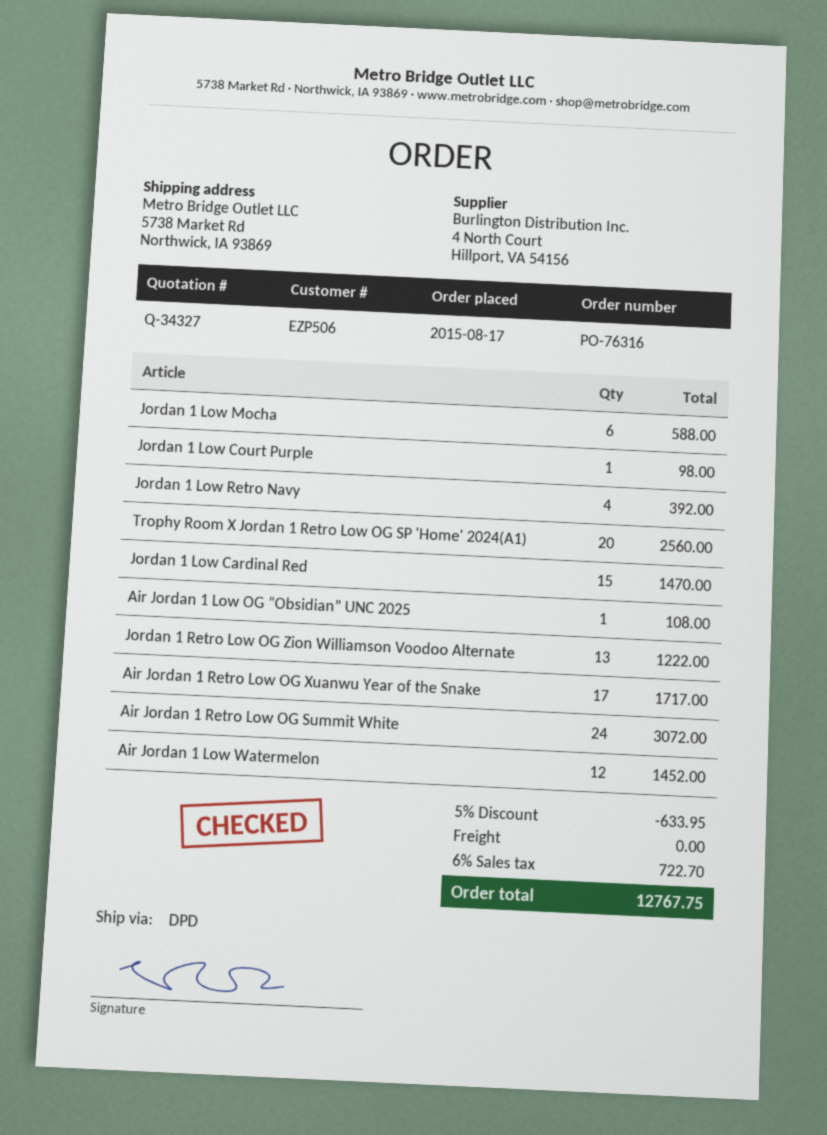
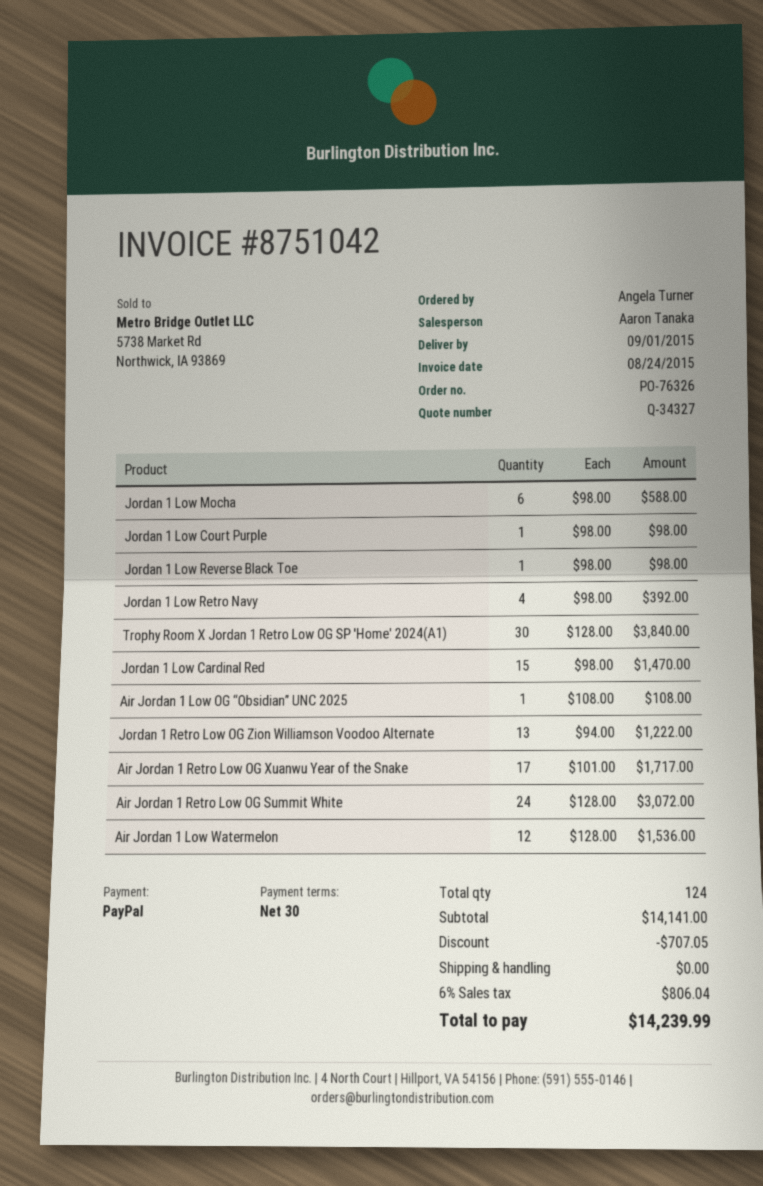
order number: PO-76316 -> PO-76326
Trophy Room X Jordan 1 Retro Low OG SP 'Home' 2024(A1): 20 for 2560.00 -> 30 for 3840.00
Air Jordan 1 Low Watermelon: 12 for 1452.00 -> 12 for 1536.00
Jordan 1 Low Reverse Black Toe: none -> 1 for 98.00
discount: 633.95 -> 707.05
tax: 6% = 722.70 -> 6% = 806.04
total: 12767.75 -> 14239.99

